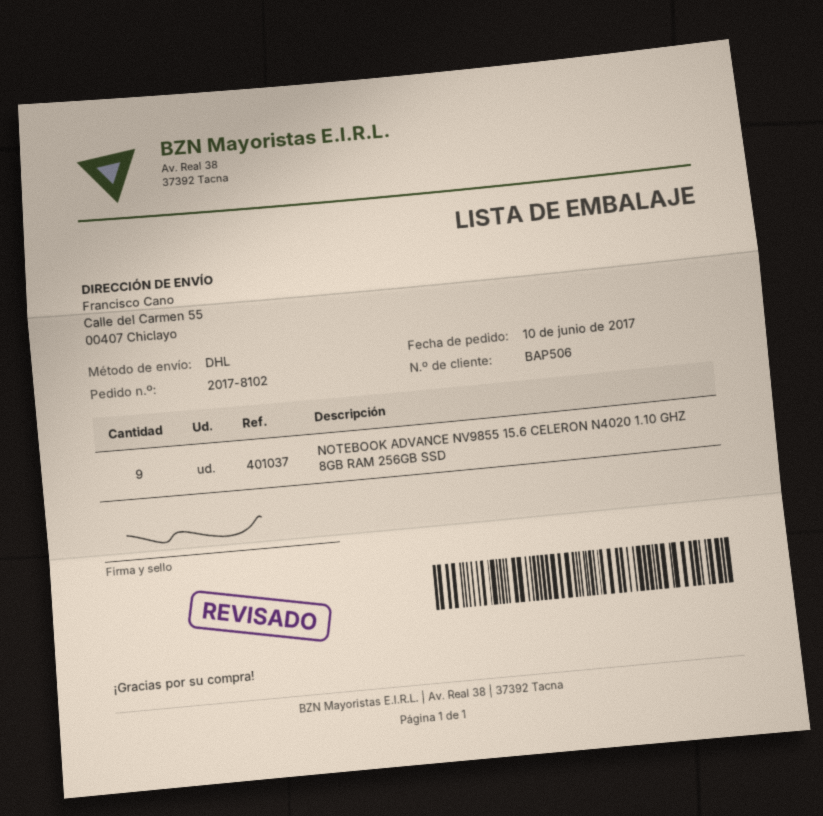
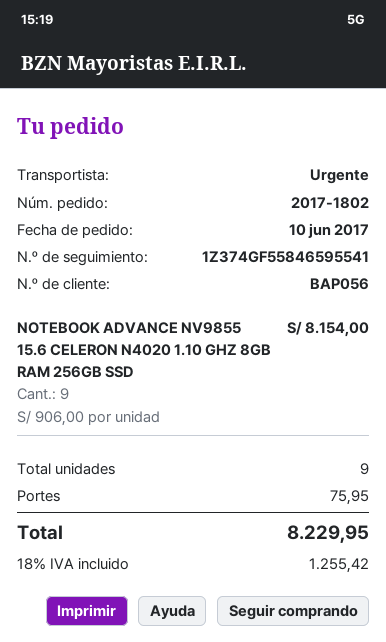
order number: 2017-8102 -> 2017-1802
customer number: BAP506 -> BAP056
shipping method: DHL -> express

